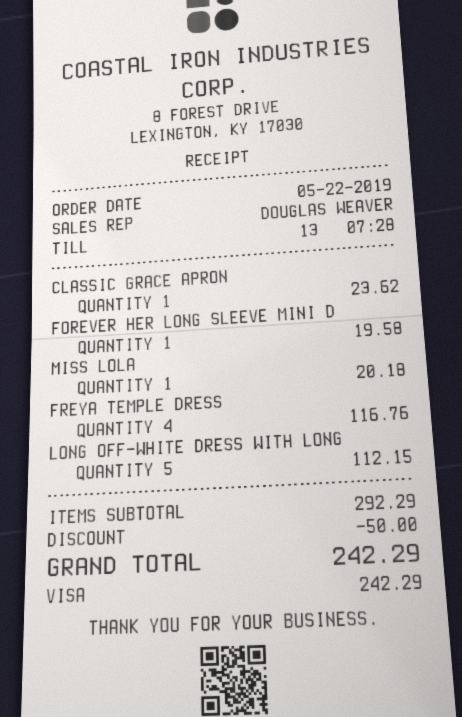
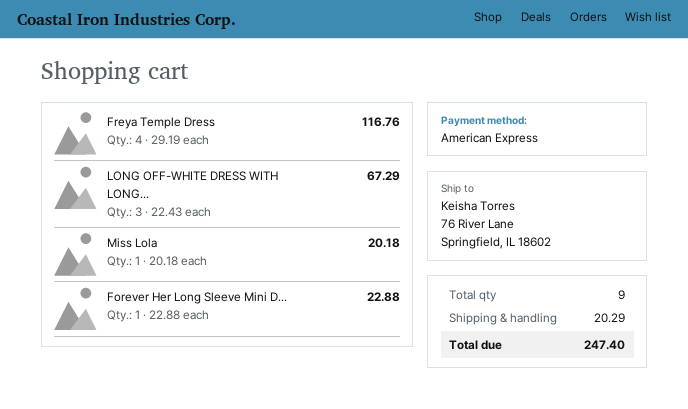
payment method: Visa -> American Express
CLASSIC GRACE APRON: 1 for 23.62 -> none
FOREVER HER LONG SLEEVE MINI D: 1 for 19.58 -> 1 for 22.88
LONG OFF-WHITE DRESS WITH LONG: 5 for 112.15 -> 3 for 67.29
discount: 50.00 -> none
shipping: none -> 20.29
total: 242.29 -> 247.40

